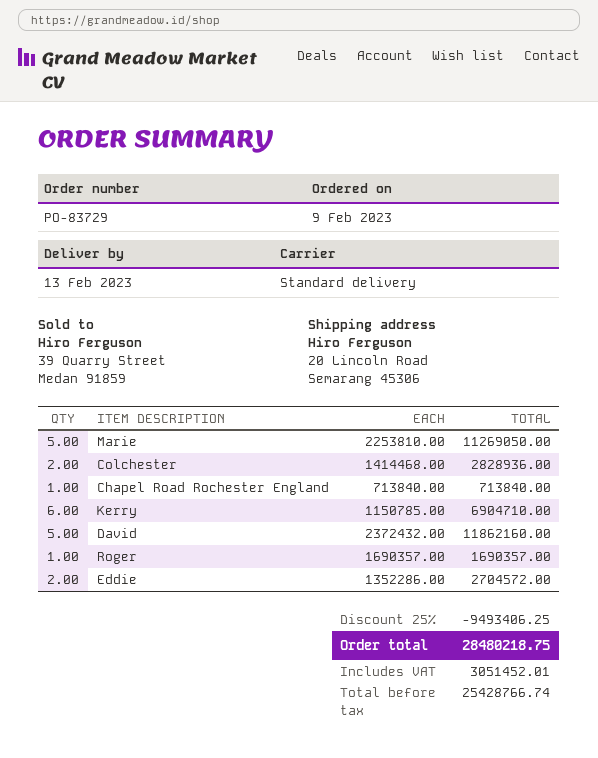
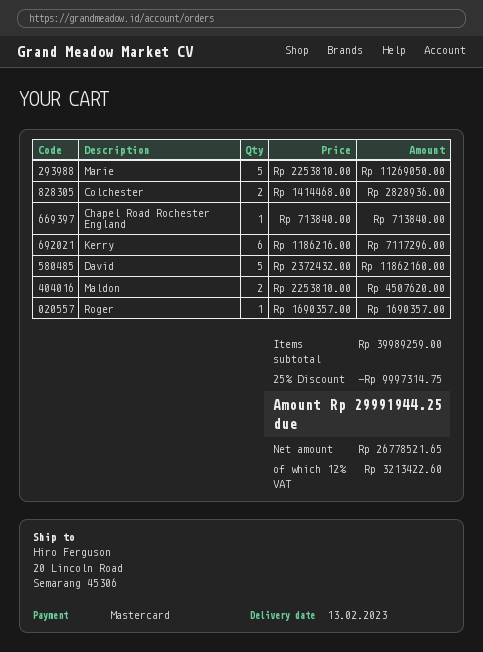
Kerry: 6 x 1150785.00 = 6904710.00 -> 6 x 1186216.00 = 7117296.00
Eddie: 2 x 1352286.00 = 2704572.00 -> none
Maldon: none -> 2 x 2253810.00 = 4507620.00
discount: 25% = 9493406.25 -> 25% = 9997314.75
net: 25428766.74 -> 26778521.65
tax: 3051452.01 -> 3213422.60
total: 28480218.75 -> 29991944.25

